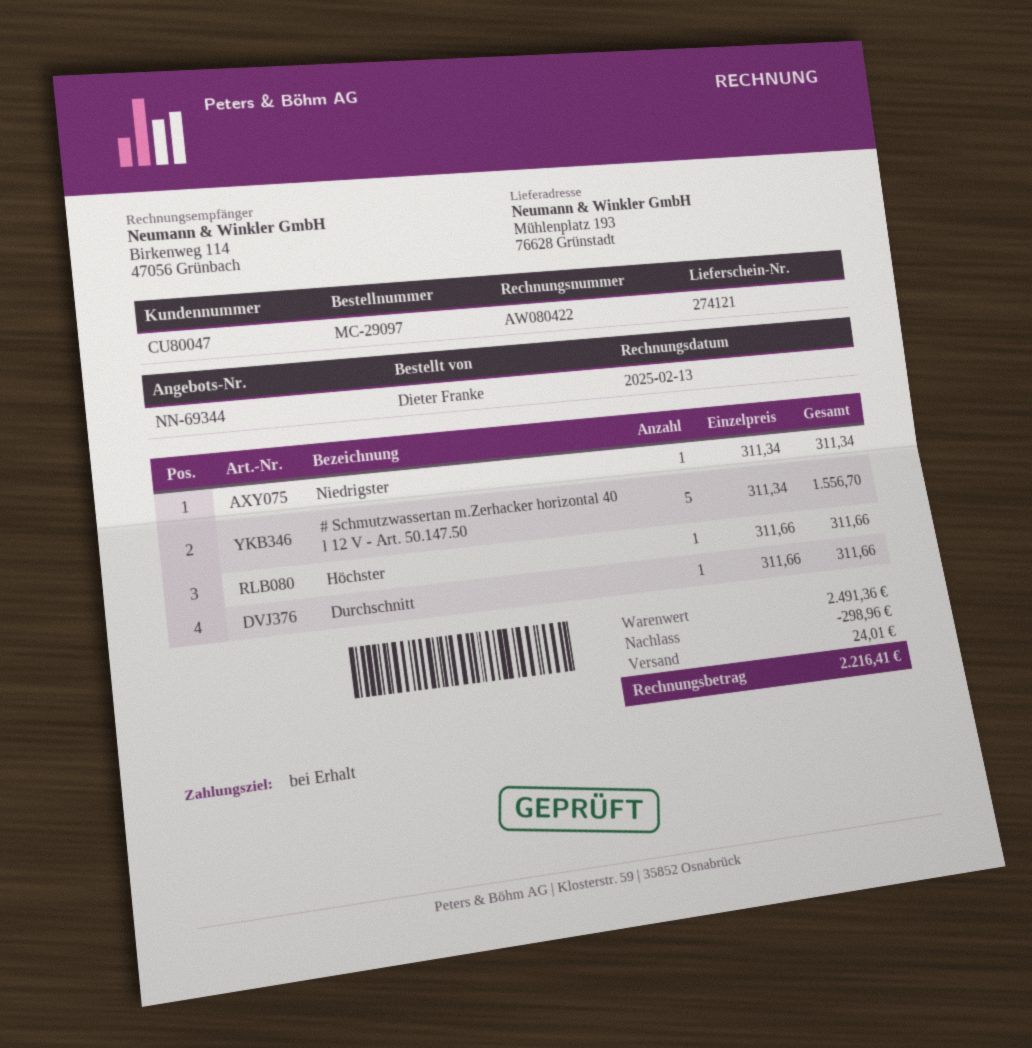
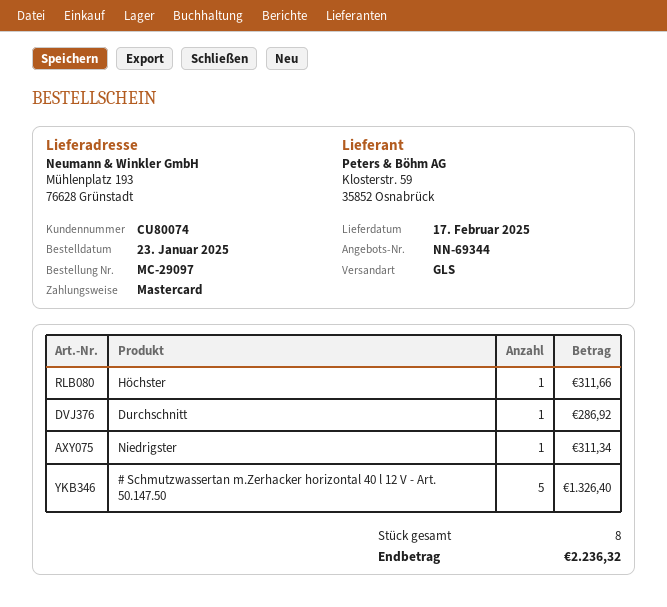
customer number: CU80047 -> CU80074
# Schmutzwassertan m.Zerhacker horizontal 40 l 12 V - Art. 50.147.50: 5 for 1556.70 -> 5 for 1326.40
Durchschnitt: 1 for 311.66 -> 1 for 286.92
discount: 298.96 -> none
shipping: 24.01 -> none
total: 2216.41 -> 2236.32

